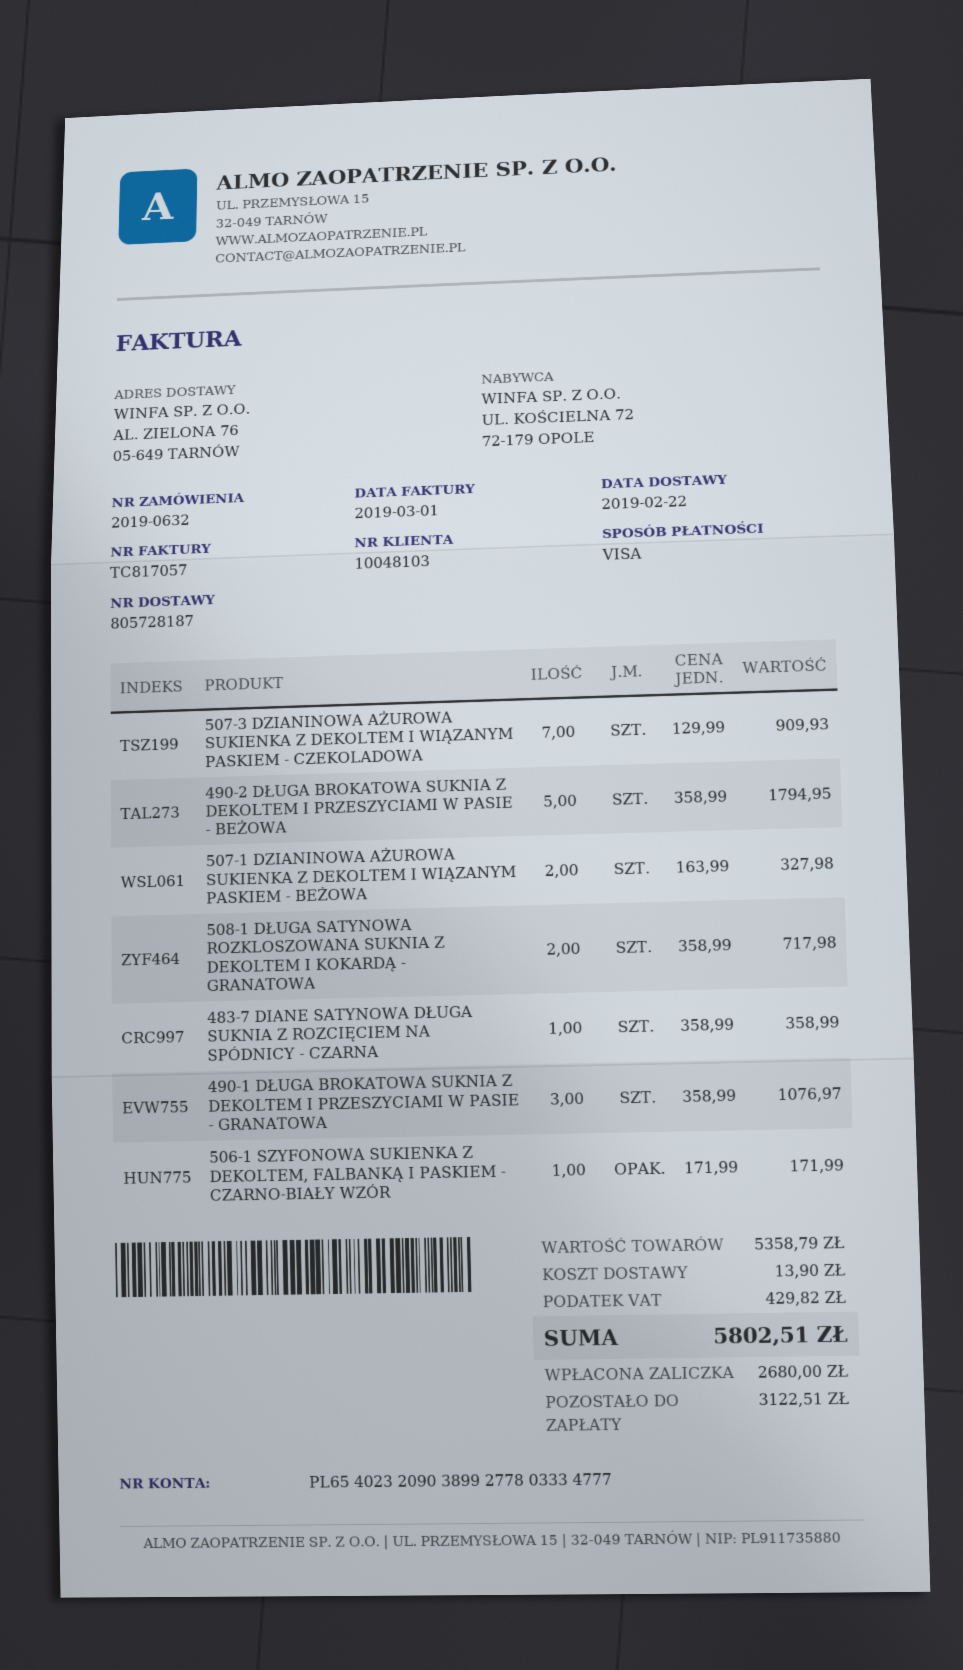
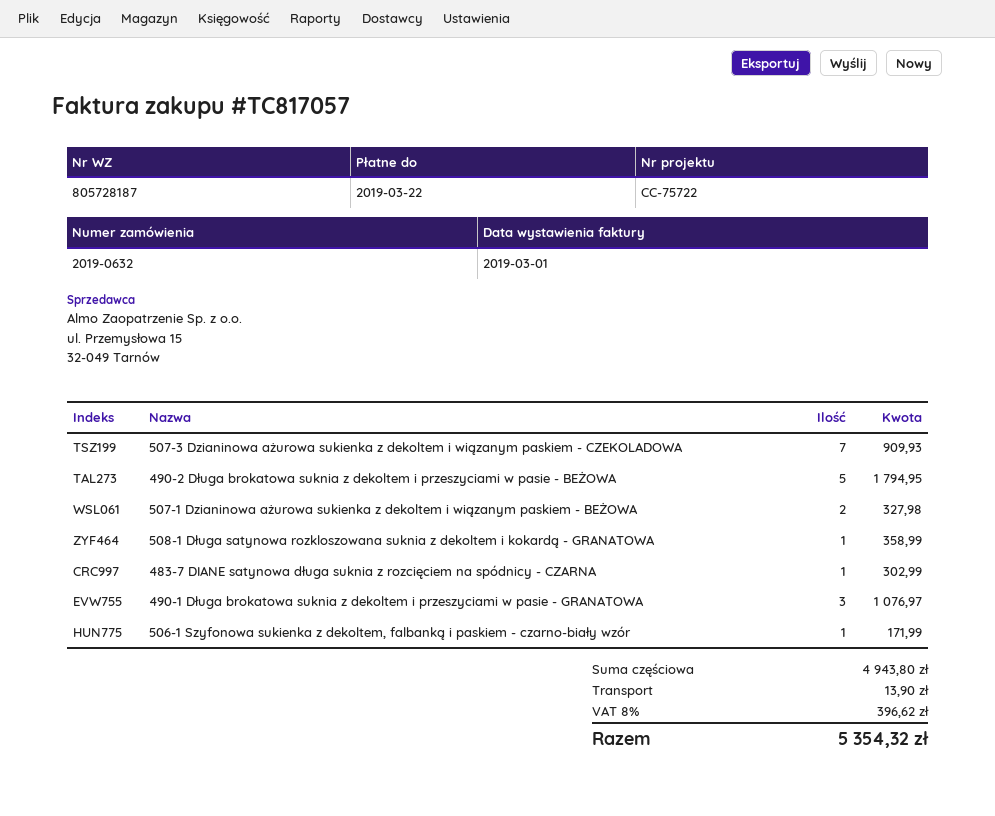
508-1 DŁUGA SATYNOWA ROZKLOSZOWANA SUKNIA Z DEKOLTEM I KOKARDĄ - GRANATOWA: 2 for 717.98 -> 1 for 358.99
483-7 DIANE SATYNOWA DŁUGA SUKNIA Z ROZCIĘCIEM NA SPÓDNICY - CZARNA: 1 for 358.99 -> 1 for 302.99
subtotal: 5358.79 -> 4943.80
tax: 429.82 -> 396.62
total: 5802.51 -> 5354.32

